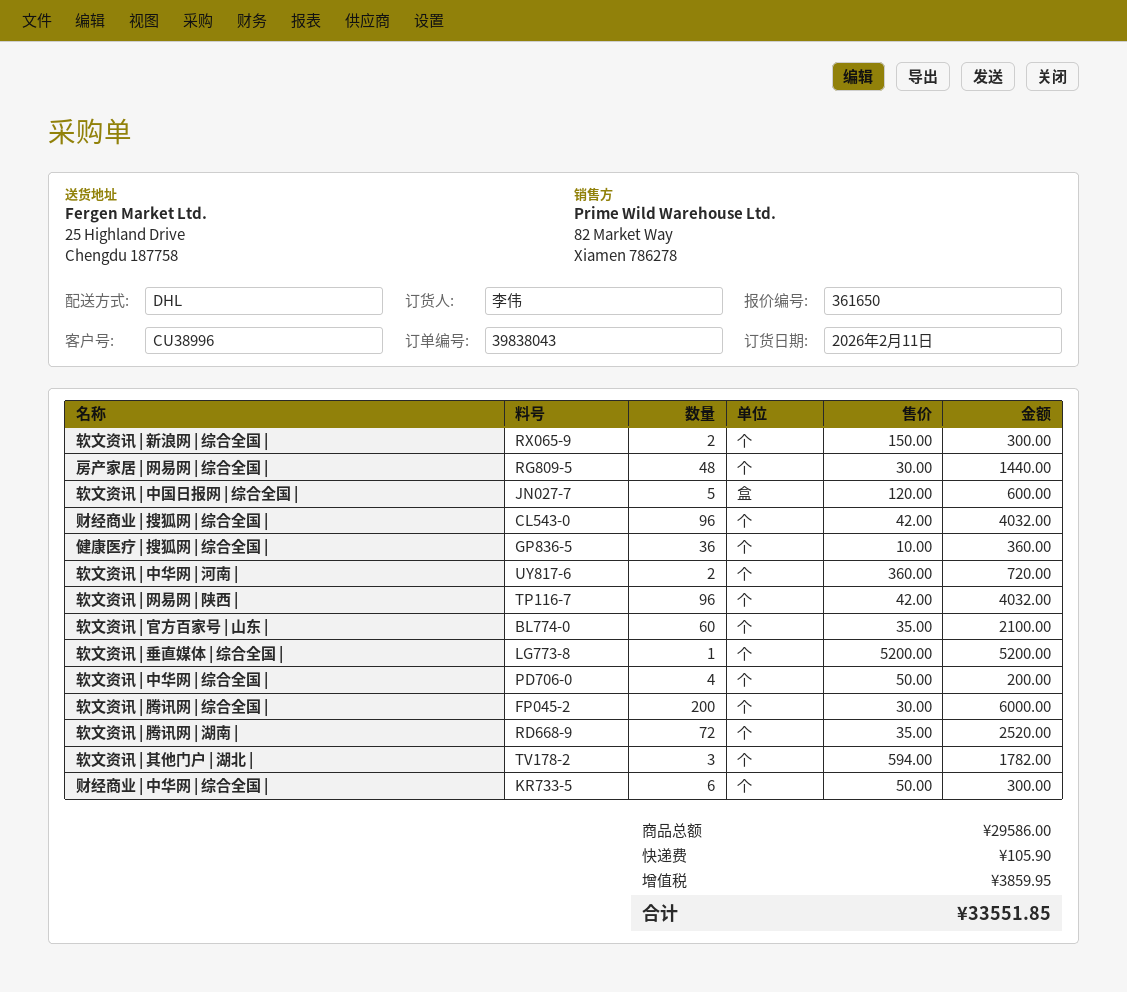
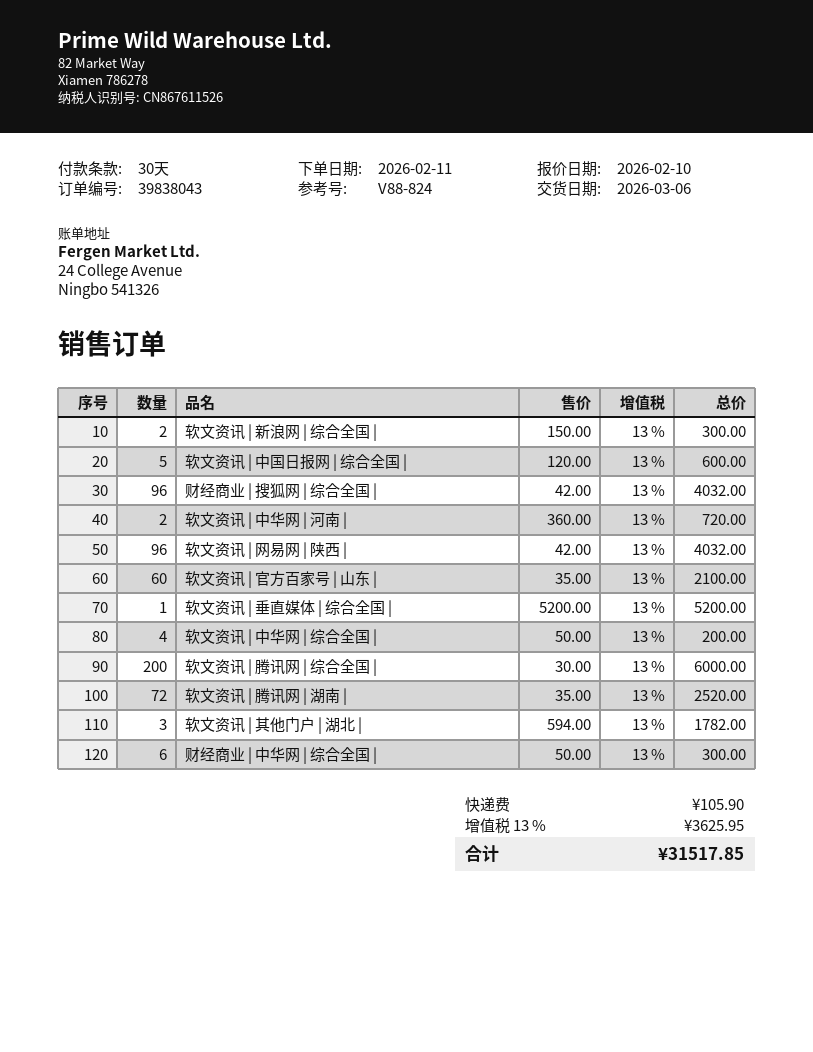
房产家居 | 网易网 | 综合全国 |: 48 x 30.00 = 1440.00 -> none
健康医疗 | 搜狐网 | 综合全国 |: 36 x 10.00 = 360.00 -> none
tax: 3859.95 -> 3625.95
total: 33551.85 -> 31517.85

